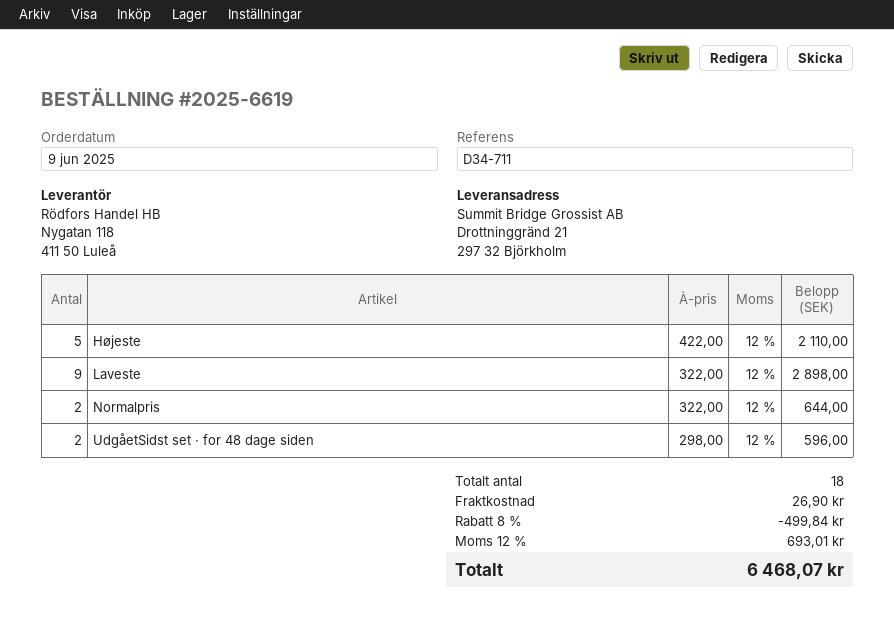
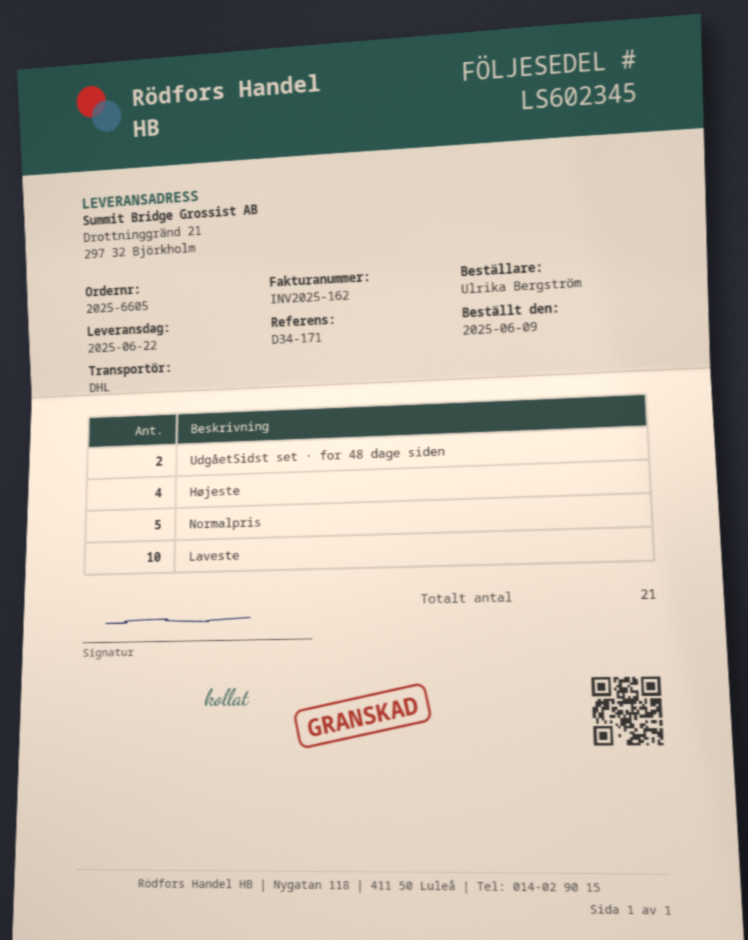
order number: 2025-6619 -> 2025-6605
reference: D34-711 -> D34-171
Højeste: 5 -> 4
Laveste: 9 -> 10
Normalpris: 2 -> 5
total quantity: 18 -> 21

